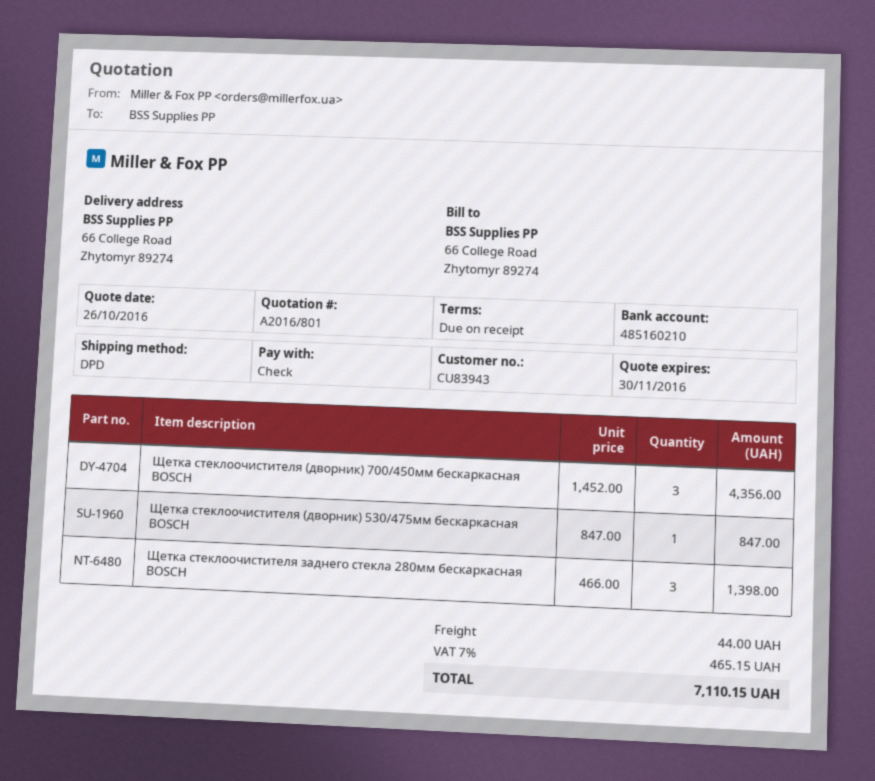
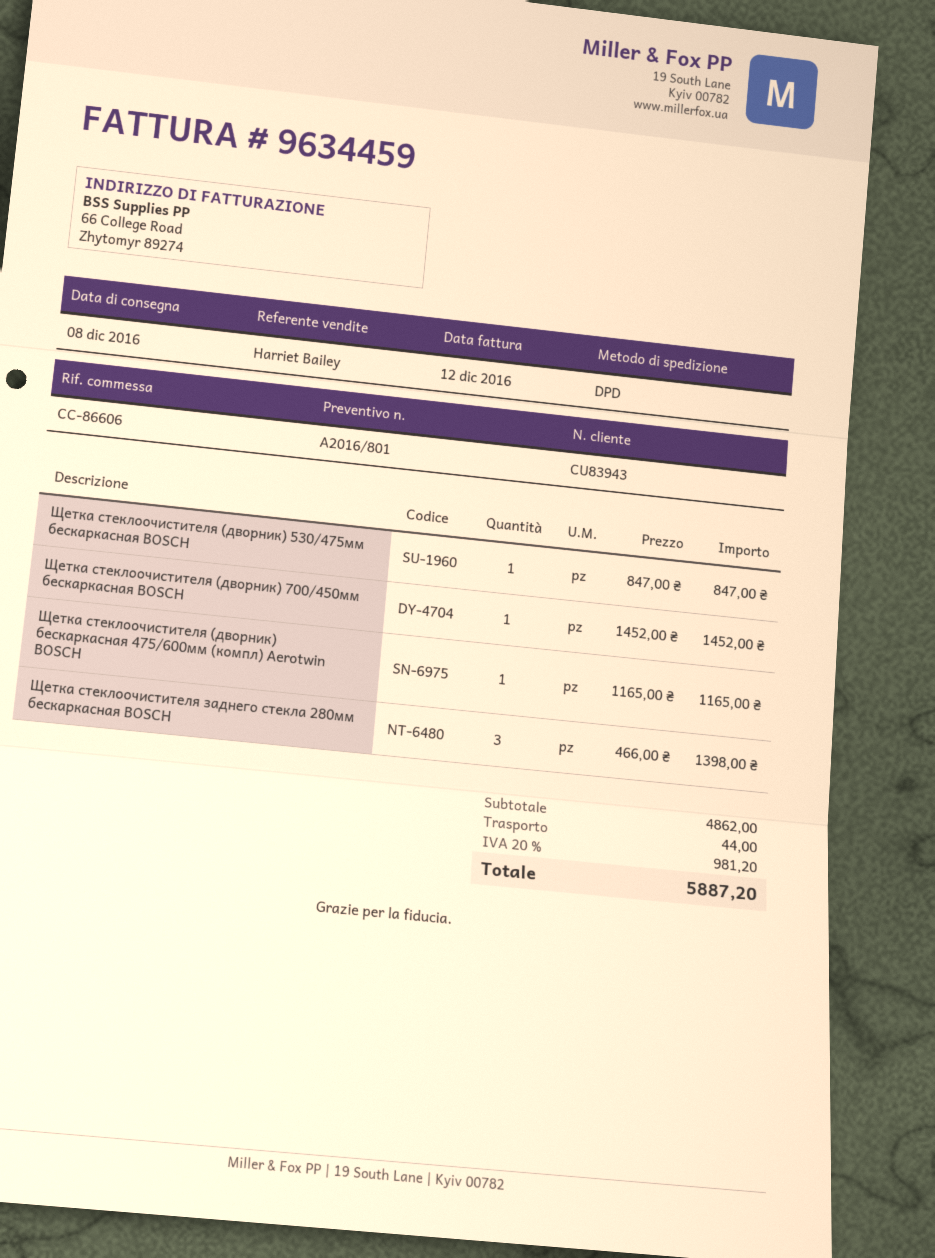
Щетка стеклоочистителя (дворник) 700/450мм бескаркасная BOSCH: 3 x 1452.00 = 4356.00 -> 1 x 1452.00 = 1452.00
Щетка стеклоочистителя (дворник) бескаркасная 475/600мм (компл) Aerotwin BOSCH: none -> 1 x 1165.00 = 1165.00
tax: 7% = 465.15 -> 20% = 981.20
total: 7110.15 -> 5887.20

